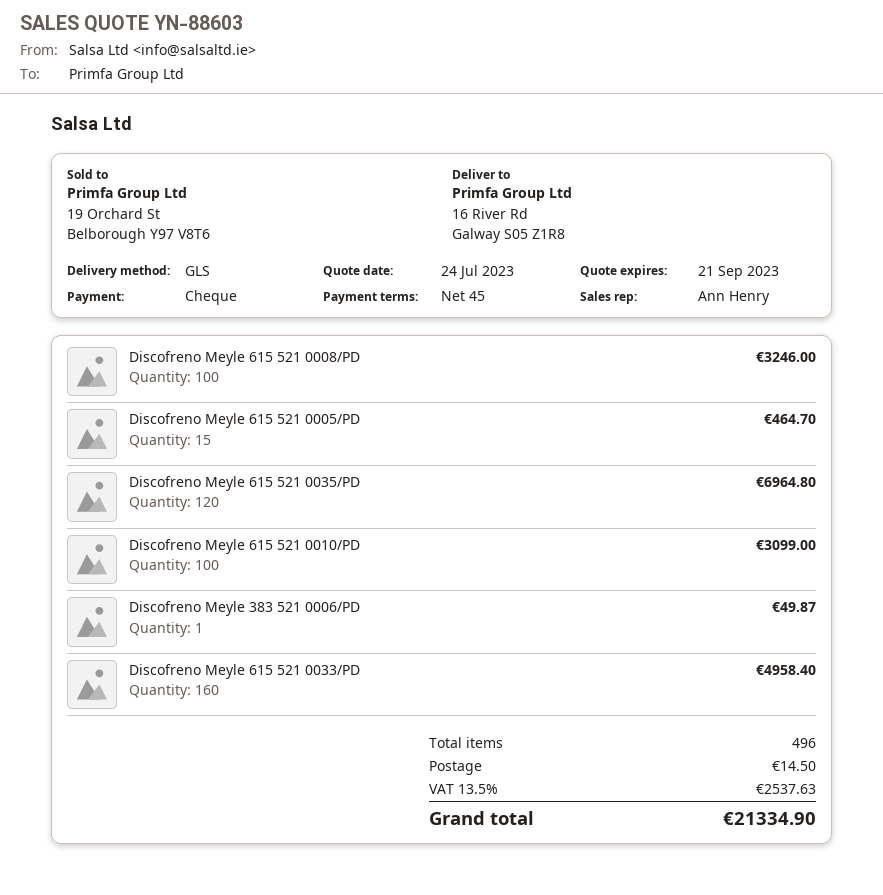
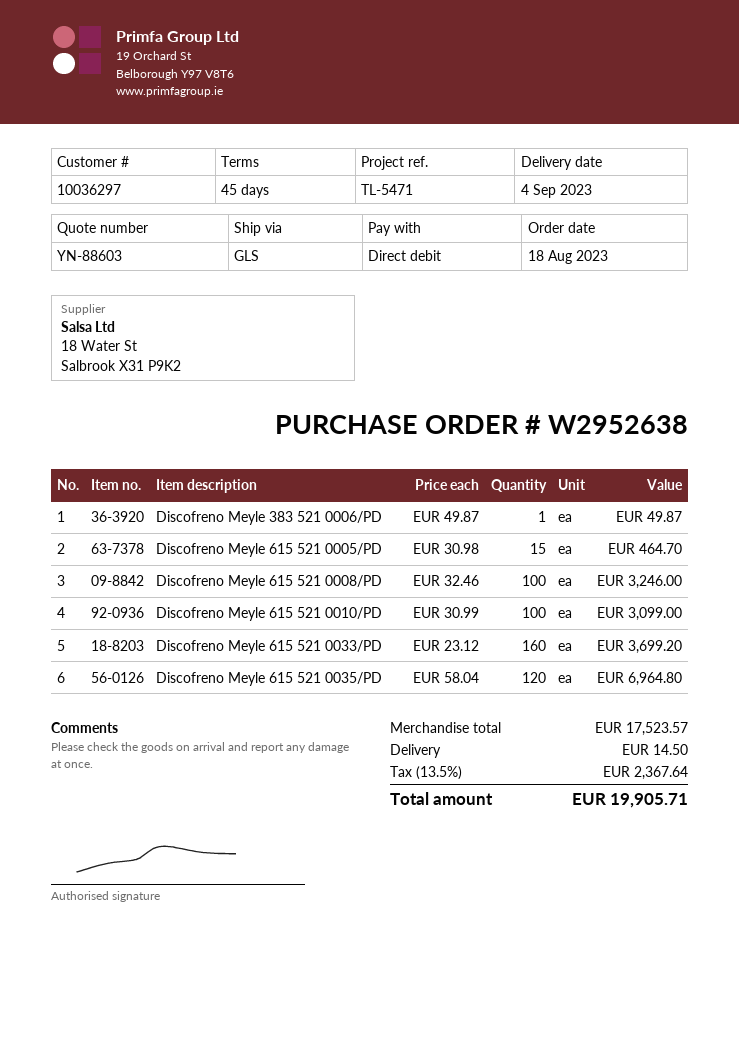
payment method: cheque -> direct debit
Discofreno Meyle 615 521 0033/PD: 160 for 4958.40 -> 160 for 3699.20
tax: 13.5% = 2537.63 -> 13.5% = 2367.64
total: 21334.90 -> 19905.71

